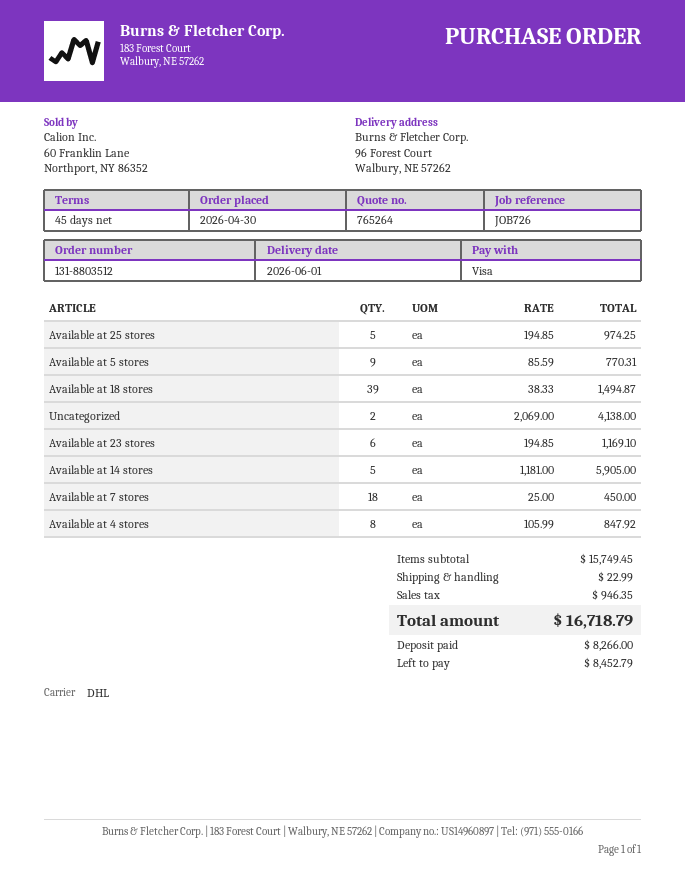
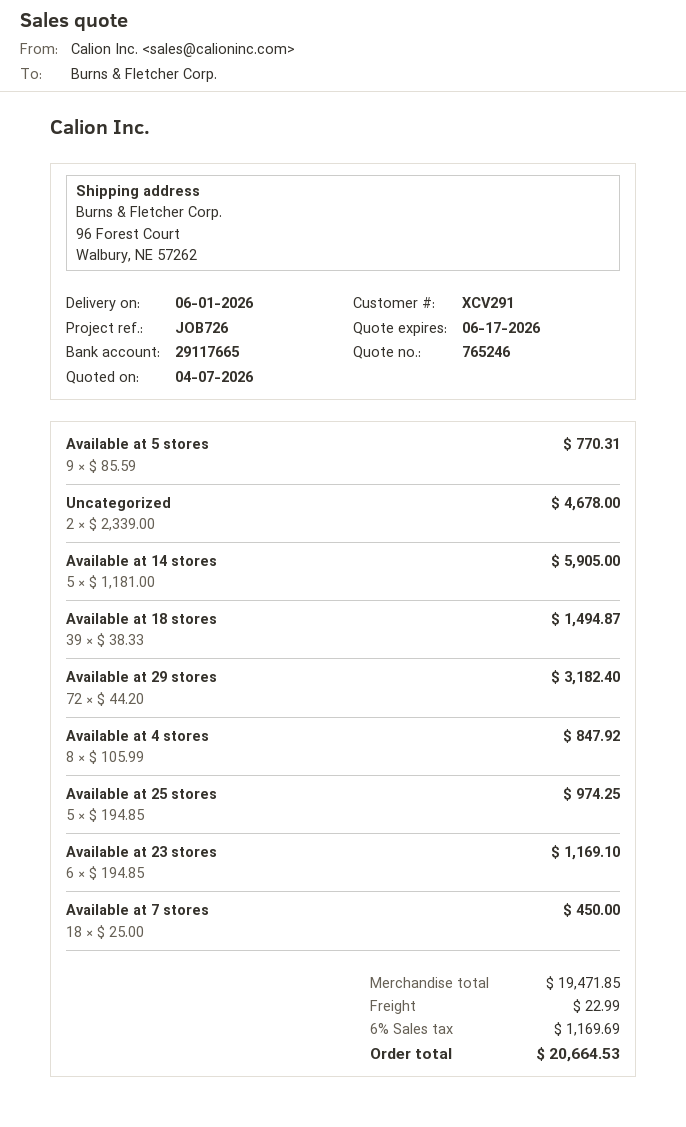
quote number: 765264 -> 765246
Uncategorized: 2 x 2069.00 = 4138.00 -> 2 x 2339.00 = 4678.00
Available at 29 stores: none -> 72 x 44.20 = 3182.40
subtotal: 15749.45 -> 19471.85
tax: 946.35 -> 1169.69
total: 16718.79 -> 20664.53

